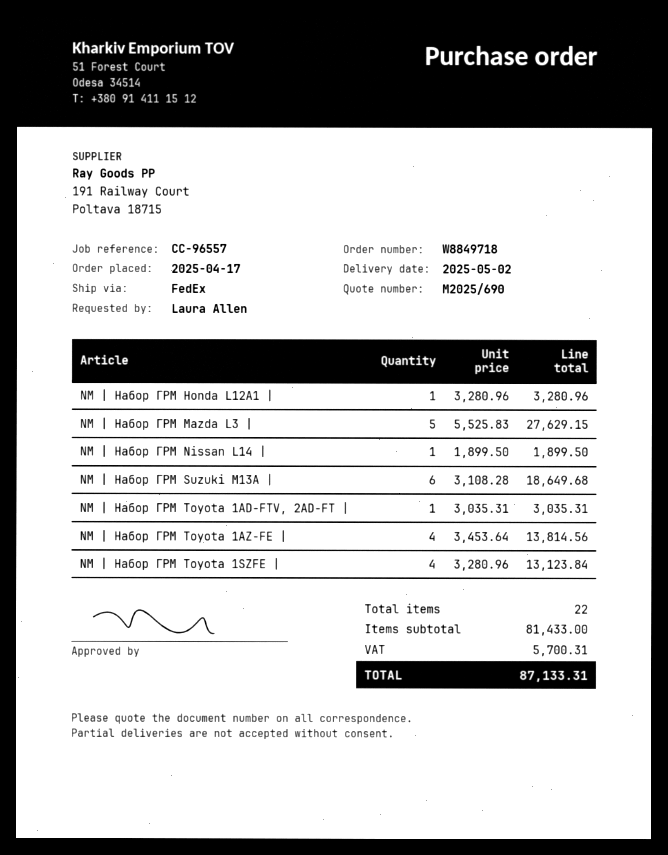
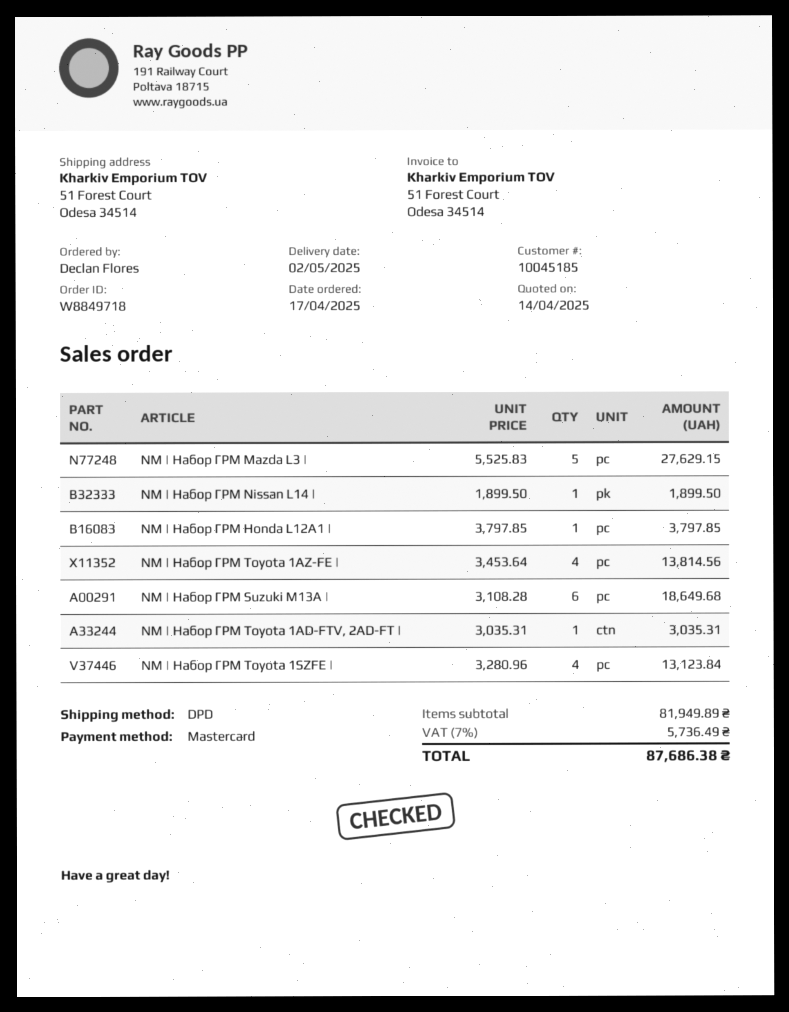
ordered by: Laura Allen -> Declan Flores
shipping method: FedEx -> DPD
NM | Набор ГРМ Honda L12A1 |: 1 x 3280.96 = 3280.96 -> 1 x 3797.85 = 3797.85
subtotal: 81433.00 -> 81949.89
tax: 5700.31 -> 5736.49
total: 87133.31 -> 87686.38

